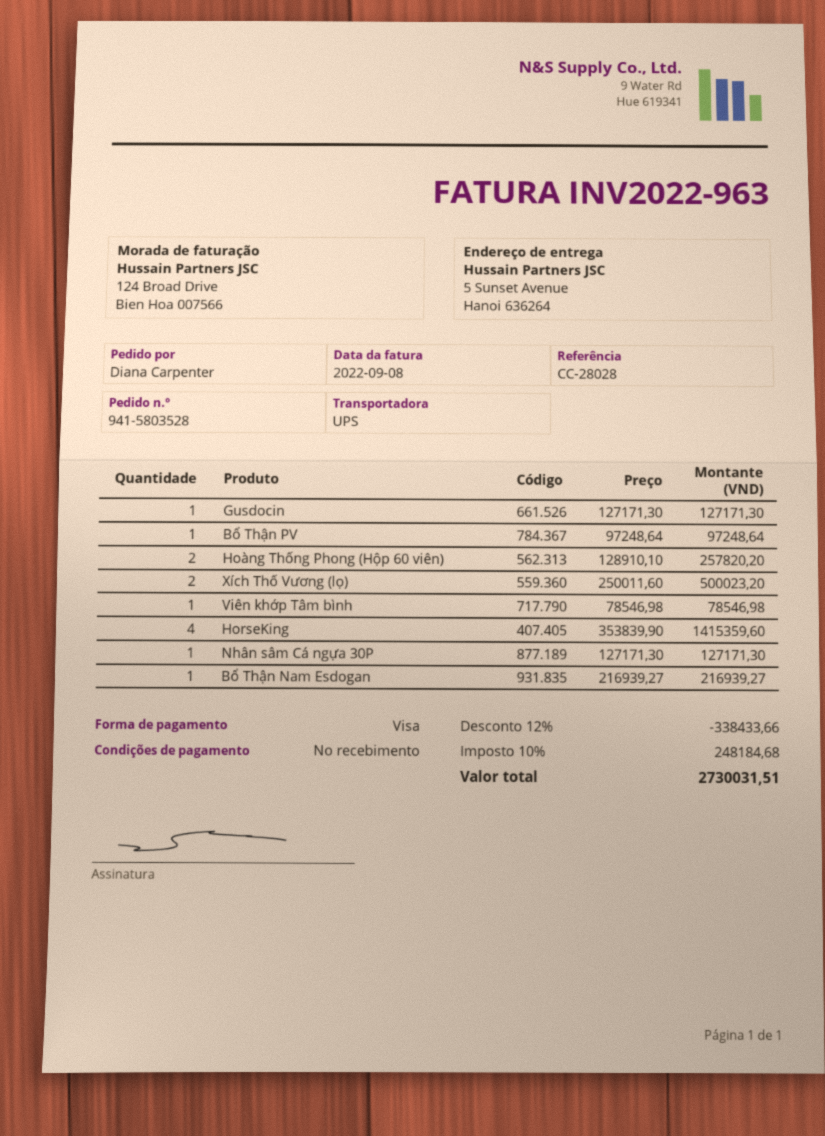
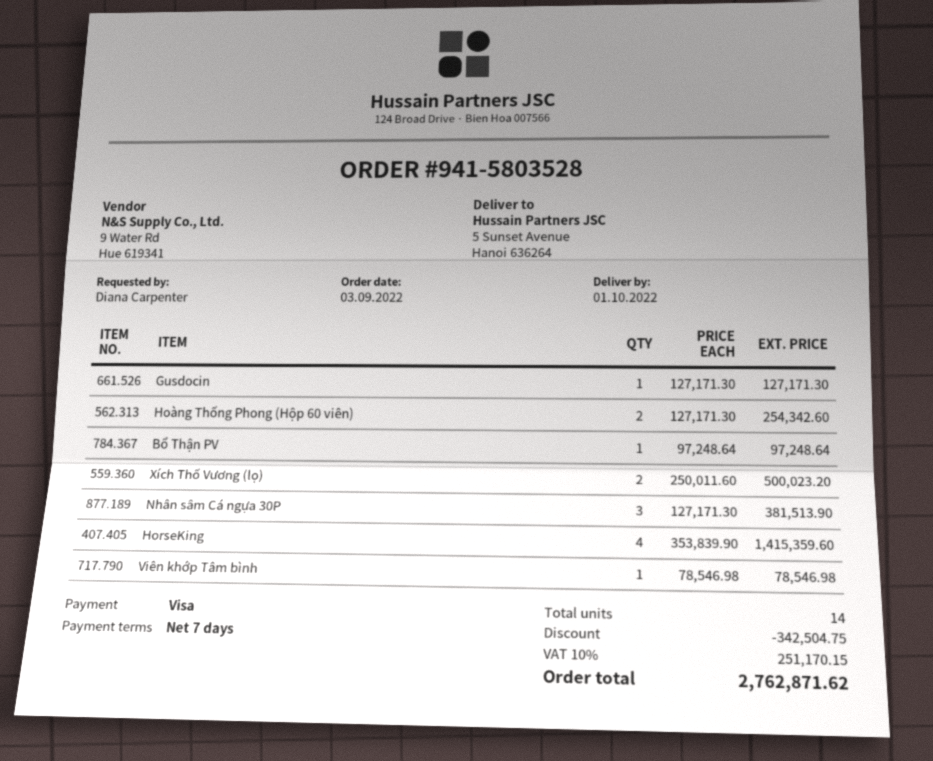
payment terms: on receipt -> 7 days
Hoàng Thống Phong (Hộp 60 viên): 2 x 128910.10 = 257820.20 -> 2 x 127171.30 = 254342.60
Nhân sâm Cá ngựa 30P: 1 x 127171.30 = 127171.30 -> 3 x 127171.30 = 381513.90
Bổ Thận Nam Esdogan: 1 x 216939.27 = 216939.27 -> none
discount: 338433.66 -> 342504.75
tax: 10% = 248184.68 -> 10% = 251170.15
total: 2730031.51 -> 2762871.62

